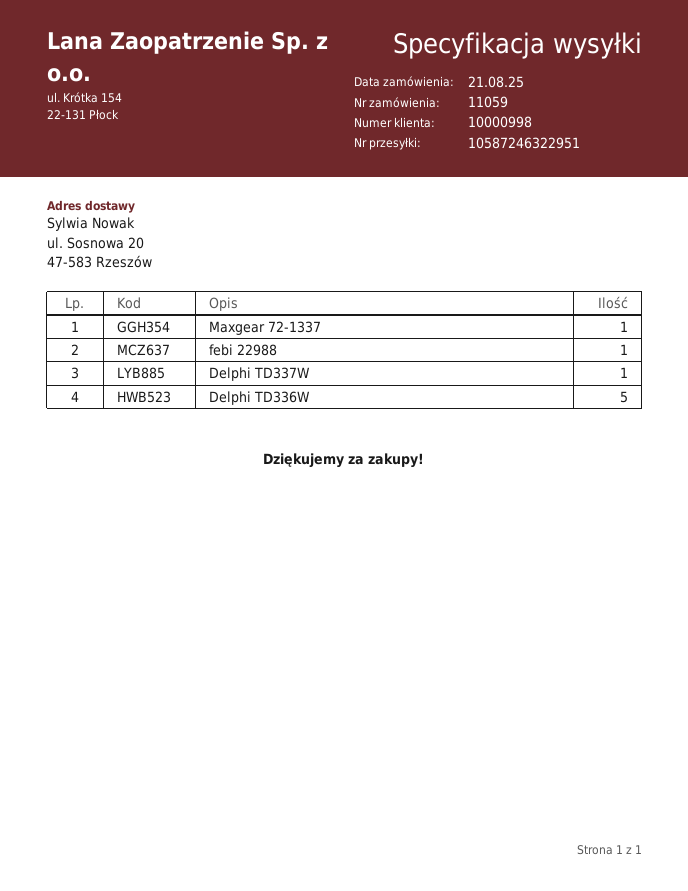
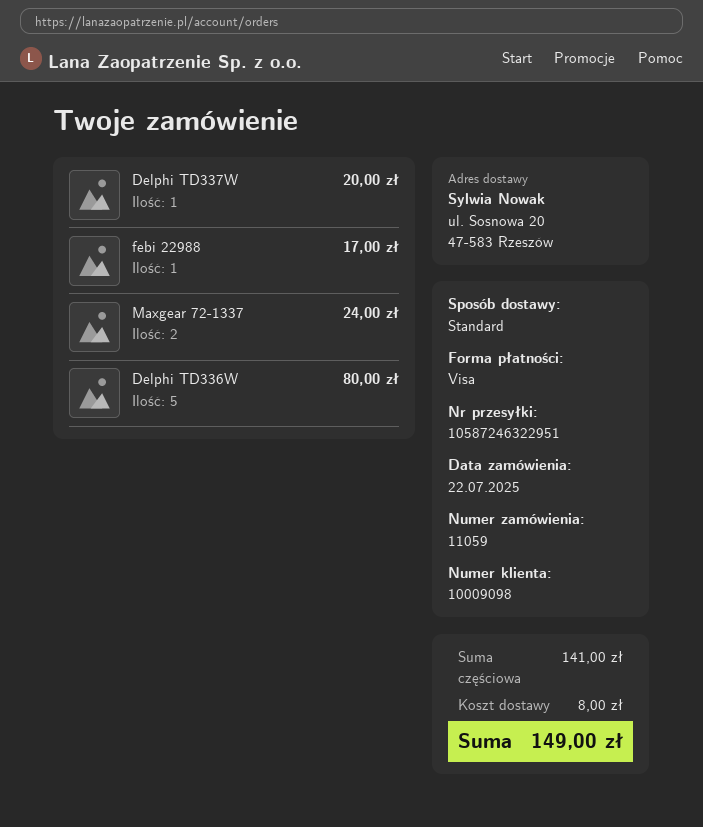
order date: 2025-08-21 -> 2025-07-22
customer number: 10000998 -> 10009098
Maxgear 72-1337: 1 -> 2

